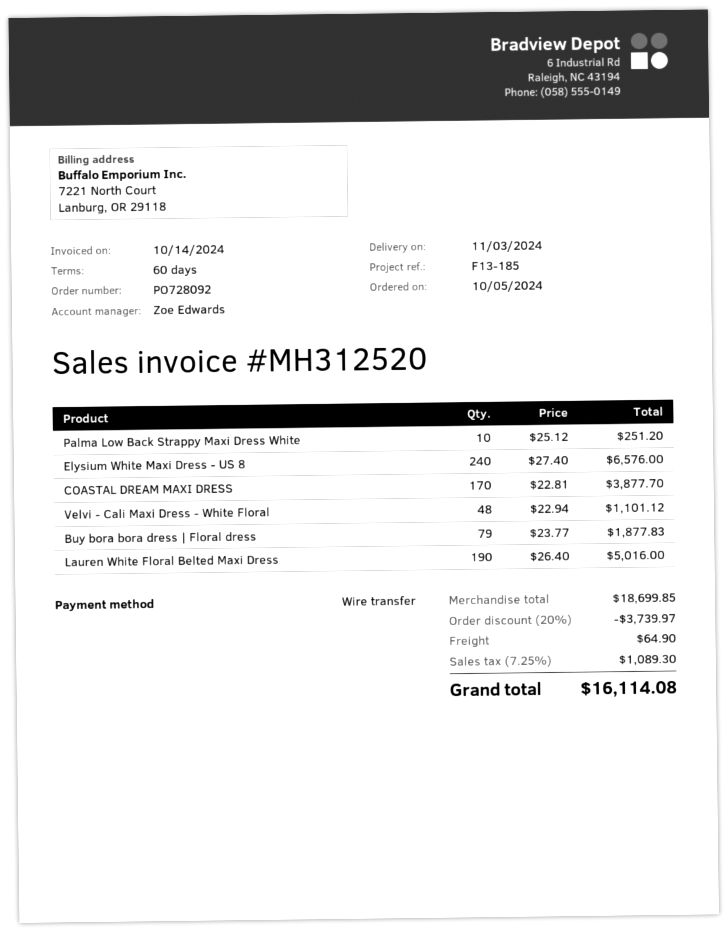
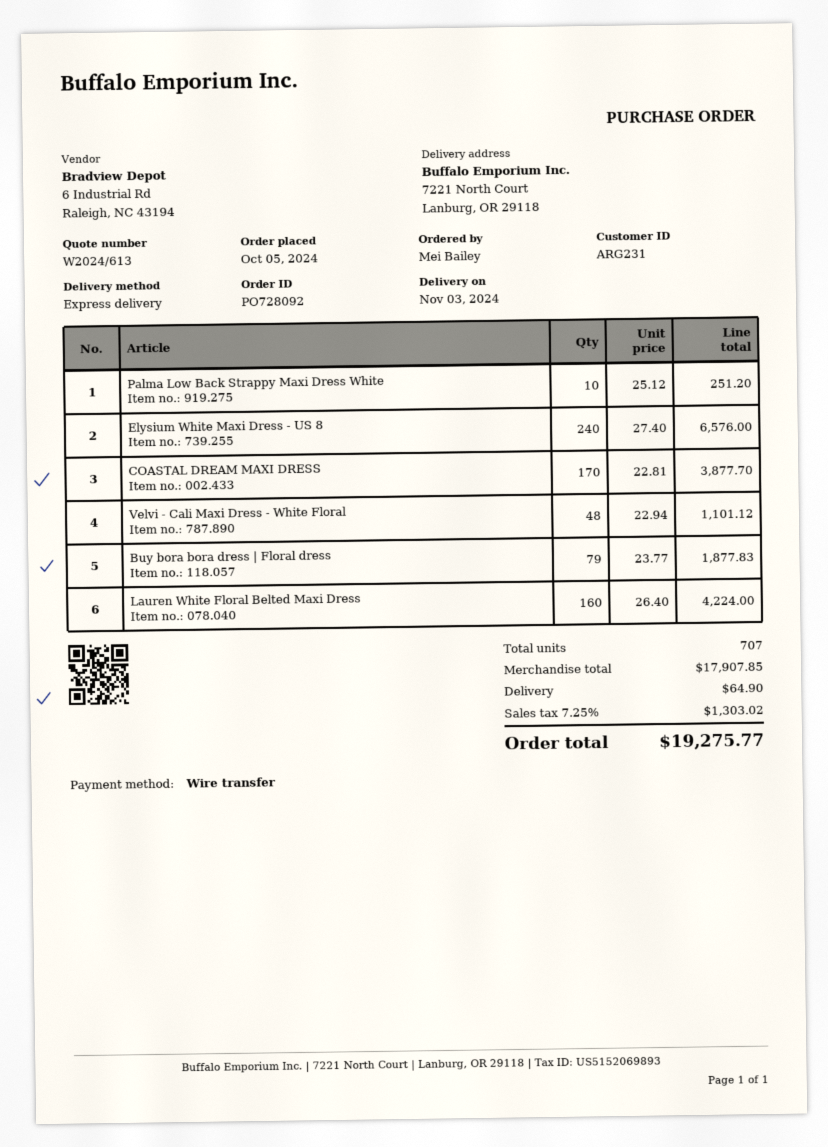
Lauren White Floral Belted Maxi Dress: 190 x 26.40 = 5016.00 -> 160 x 26.40 = 4224.00
subtotal: 18699.85 -> 17907.85
discount: 20% = 3739.97 -> none
tax: 7.25% = 1089.30 -> 7.25% = 1303.02
total: 16114.08 -> 19275.77

